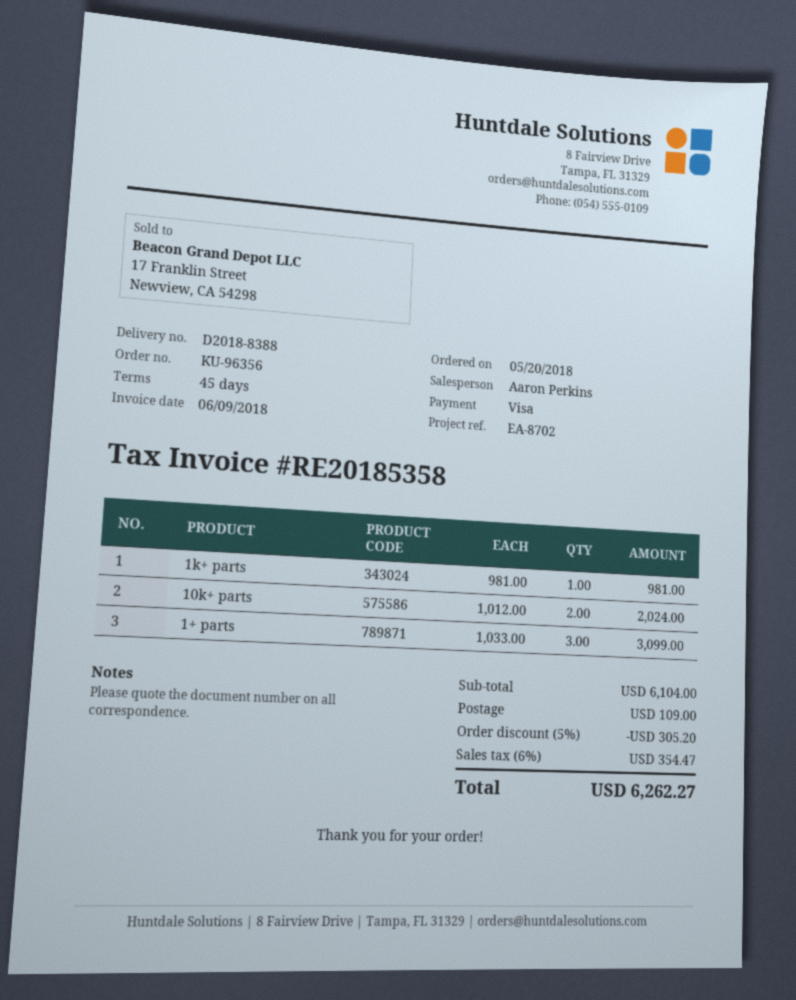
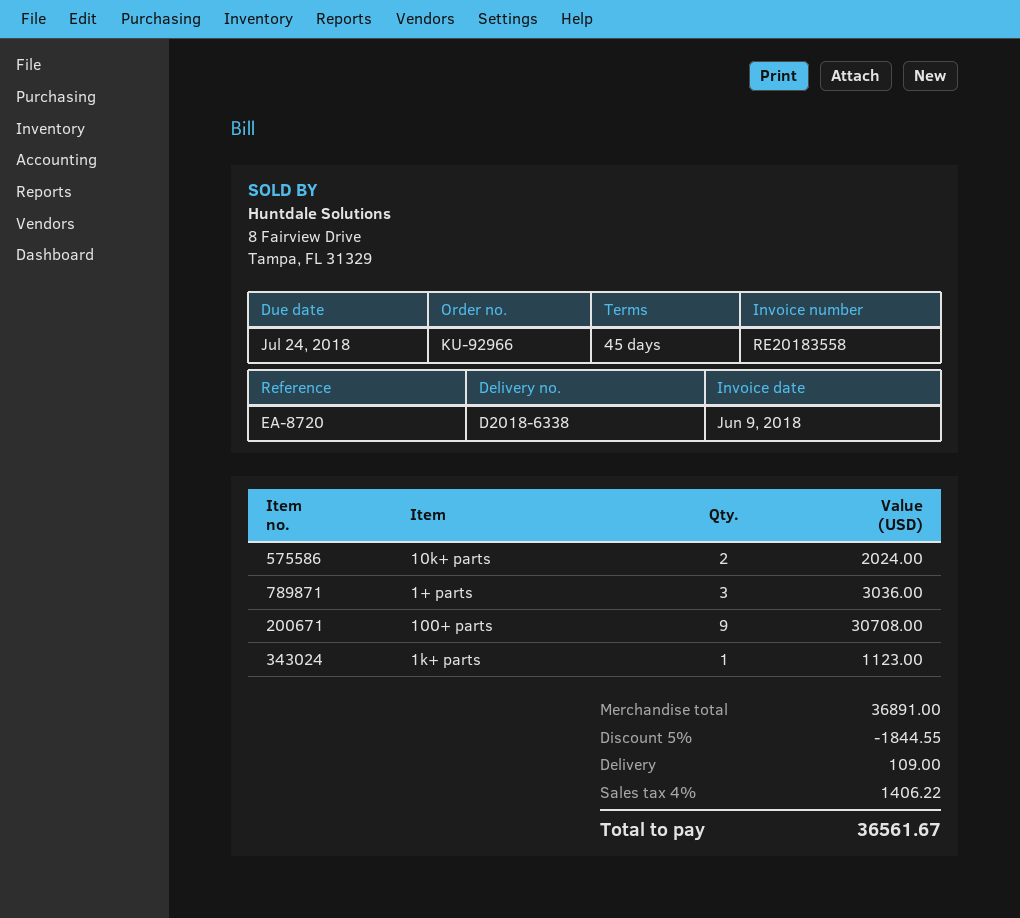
order number: KU-96356 -> KU-92966
delivery note number: D2018-8388 -> D2018-6338
invoice number: RE20185358 -> RE20183558
reference: EA-8702 -> EA-8720
1k+ parts: 1 for 981.00 -> 1 for 1123.00
1+ parts: 3 for 3099.00 -> 3 for 3036.00
100+ parts: none -> 9 for 30708.00
subtotal: 6104.00 -> 36891.00
discount: 5% = 305.20 -> 5% = 1844.55
tax: 6% = 354.47 -> 4% = 1406.22
total: 6262.27 -> 36561.67

